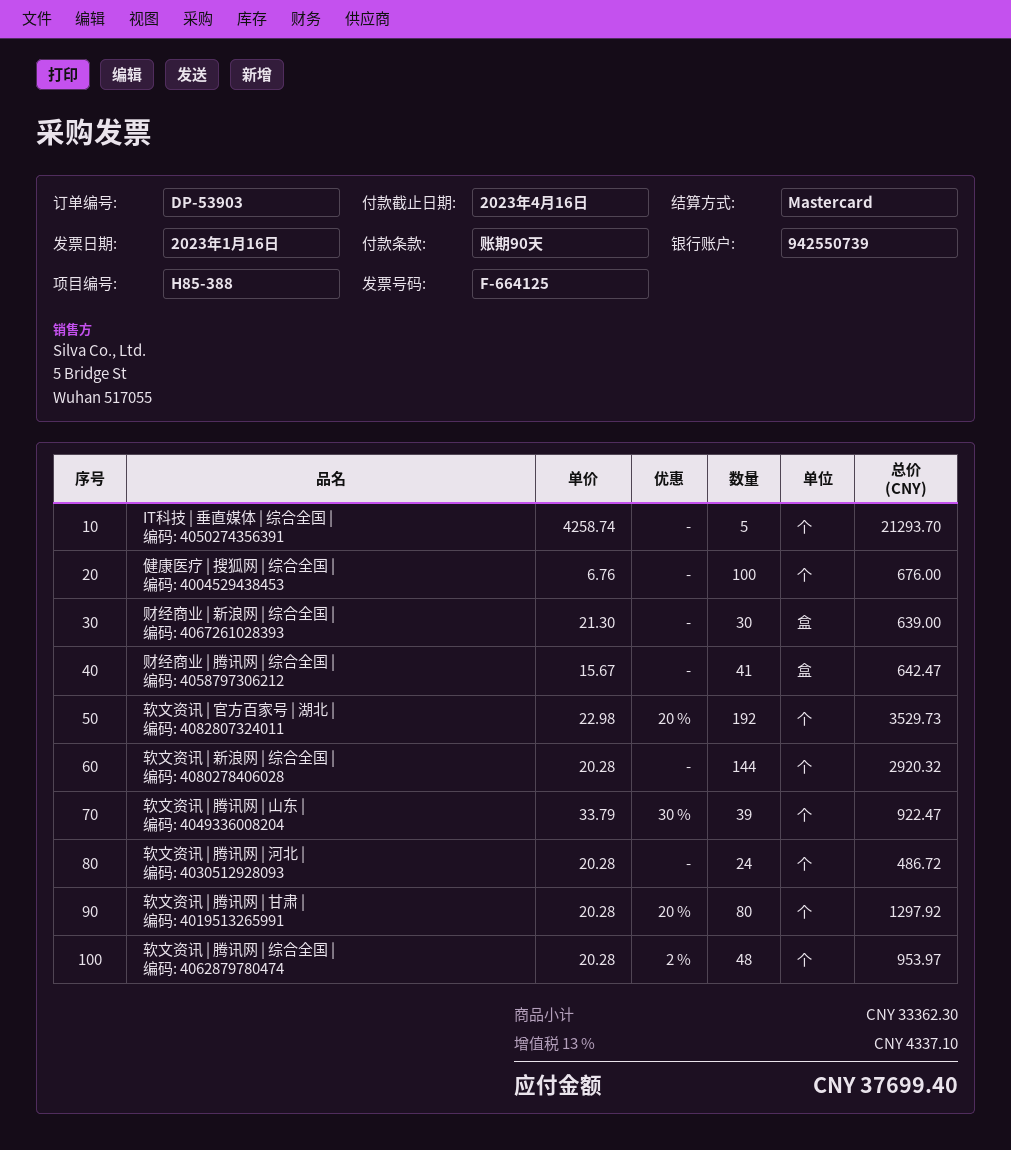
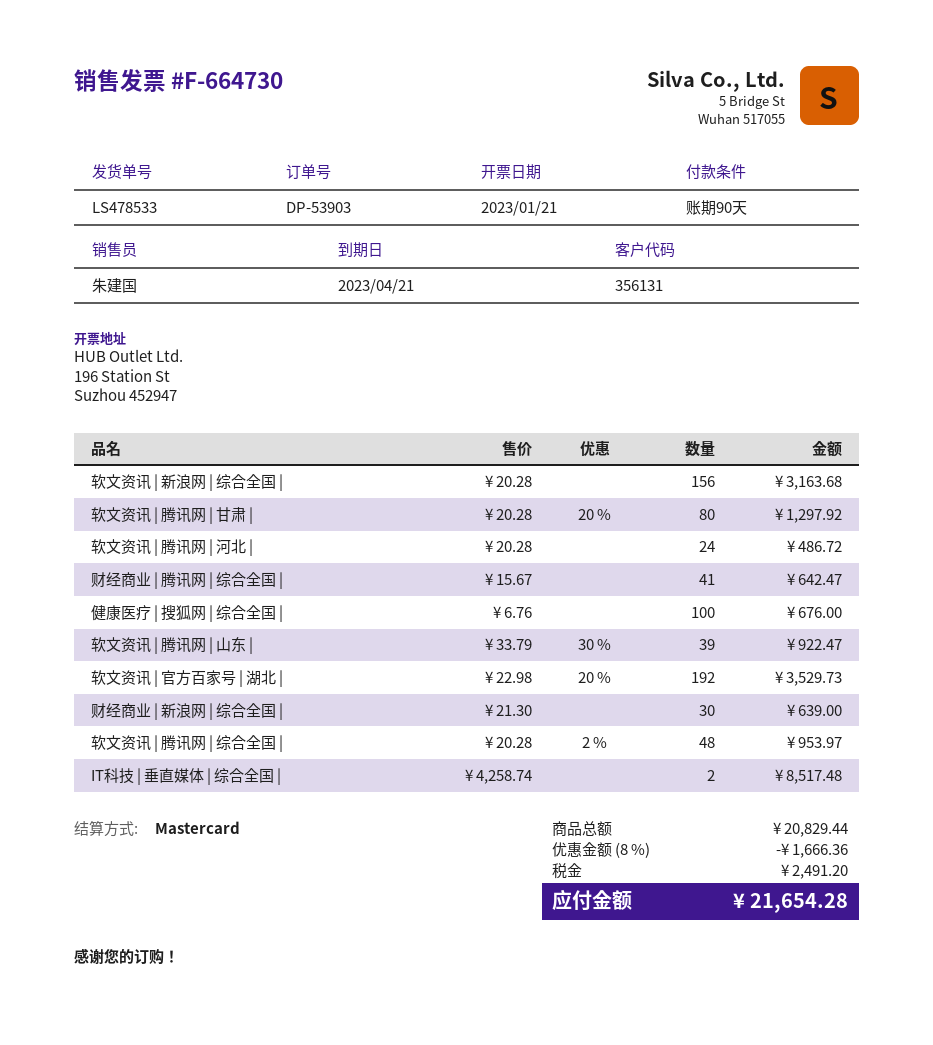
invoice number: F-664125 -> F-664730
invoice date: 2023-01-16 -> 2023-01-21
due date: 2023-04-16 -> 2023-04-21
IT科技 | 垂直媒体 | 综合全国 |: 5 x 4258.74 = 21293.70 -> 2 x 4258.74 = 8517.48
软文资讯 | 新浪网 | 综合全国 |: 144 x 20.28 = 2920.32 -> 156 x 20.28 = 3163.68
subtotal: 33362.30 -> 20829.44
discount: none -> 8% = 1666.36
tax: 4337.10 -> 2491.20
total: 37699.40 -> 21654.28

